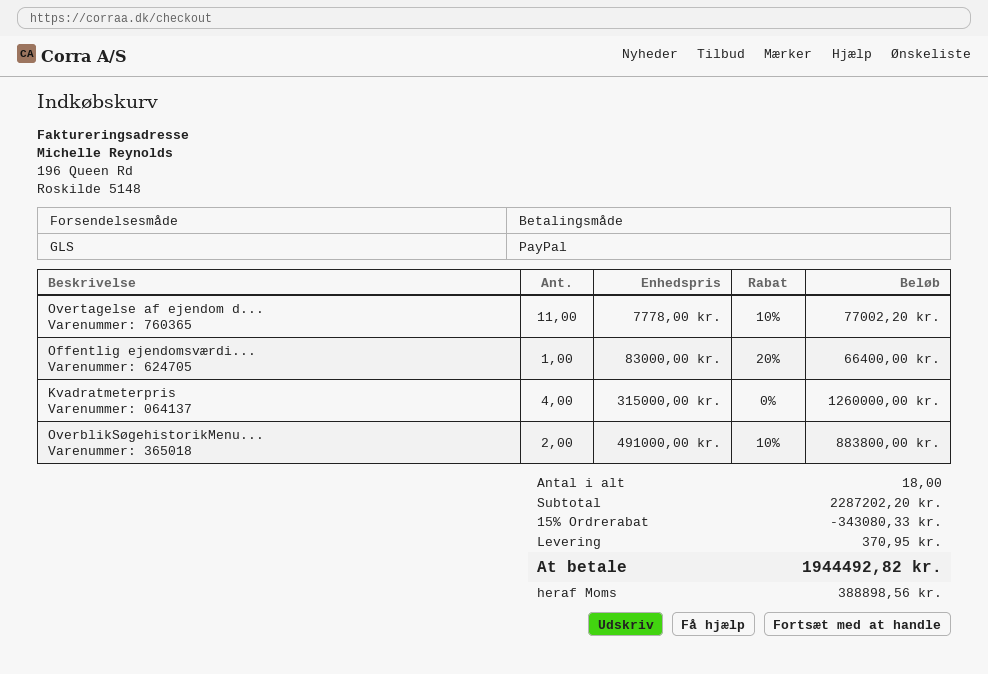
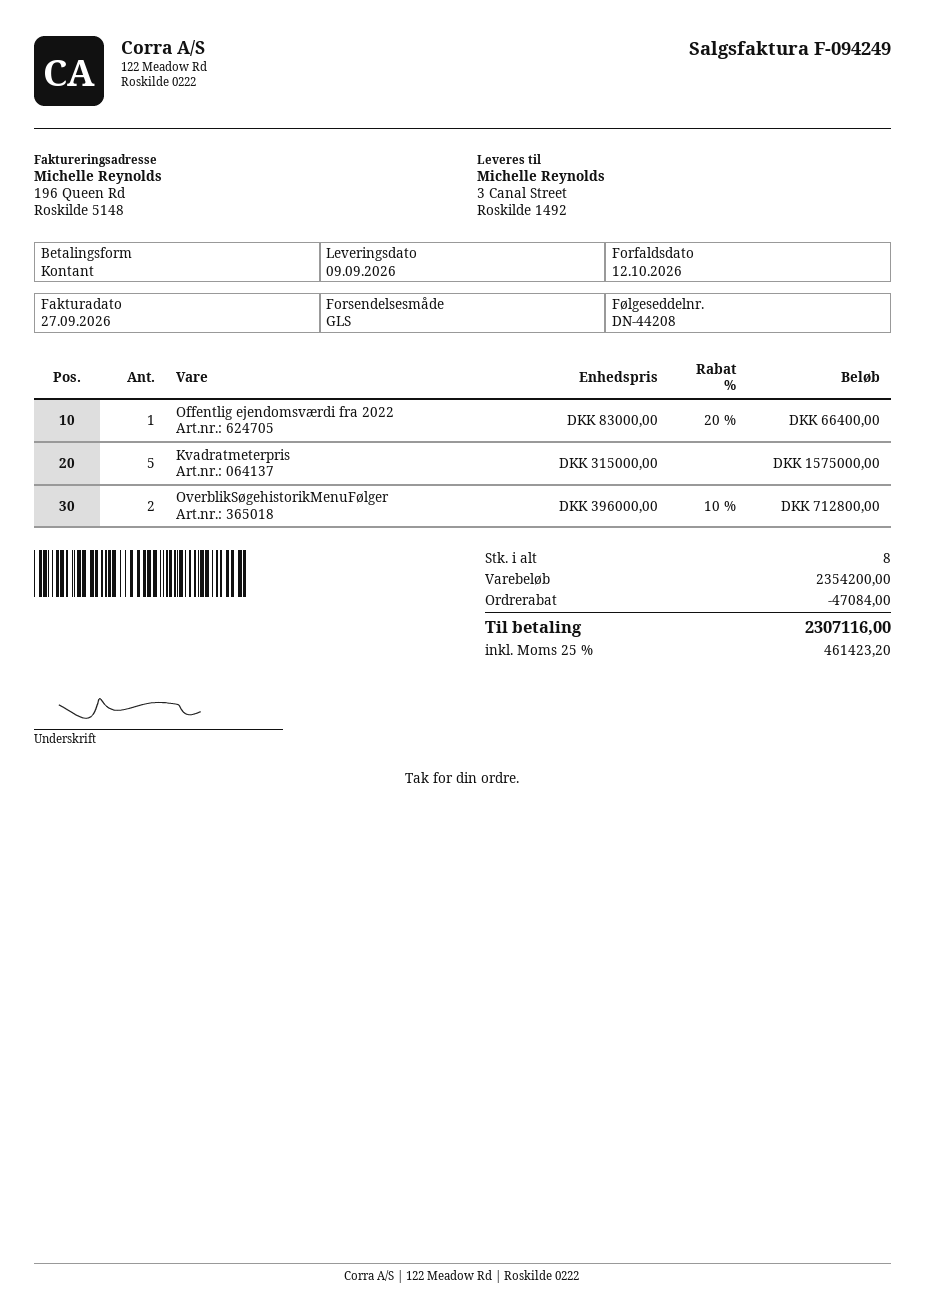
payment method: PayPal -> cash
Overtagelse af ejendom d...: 11 x 7778.00 - 10% = 77002.20 -> none
Kvadratmeterpris: 4 x 315000.00 = 1260000.00 -> 5 x 315000.00 = 1575000.00
OverblikSøgehistorikMenu...: 2 x 491000.00 - 10% = 883800.00 -> 2 x 396000.00 - 10% = 712800.00
total quantity: 18 -> 8
subtotal: 2287202.20 -> 2354200.00
discount: 343080.33 -> 47084.00
shipping: 370.95 -> none
tax: 388898.56 -> 461423.20
total: 1944492.82 -> 2307116.00

